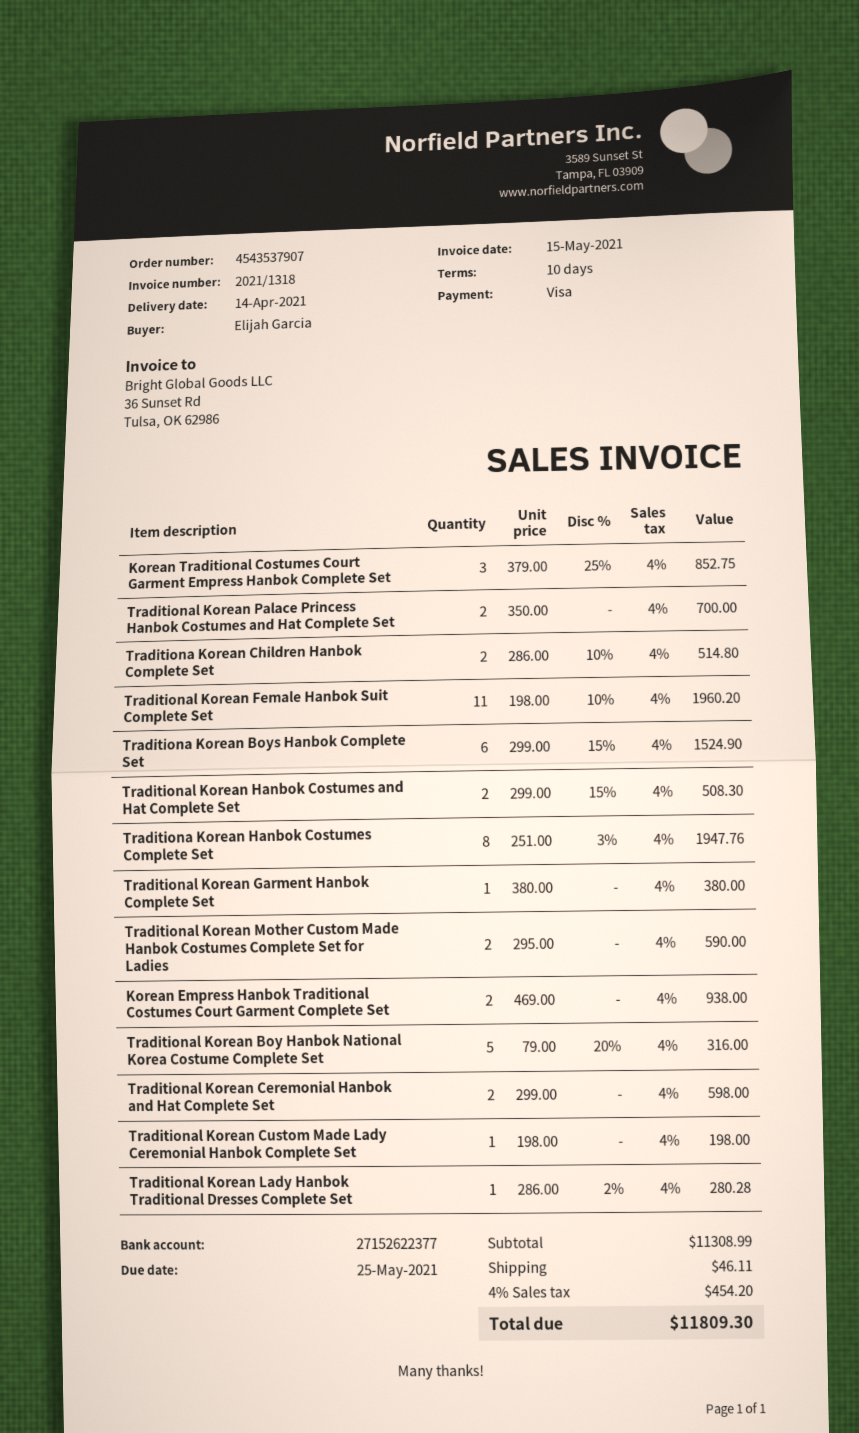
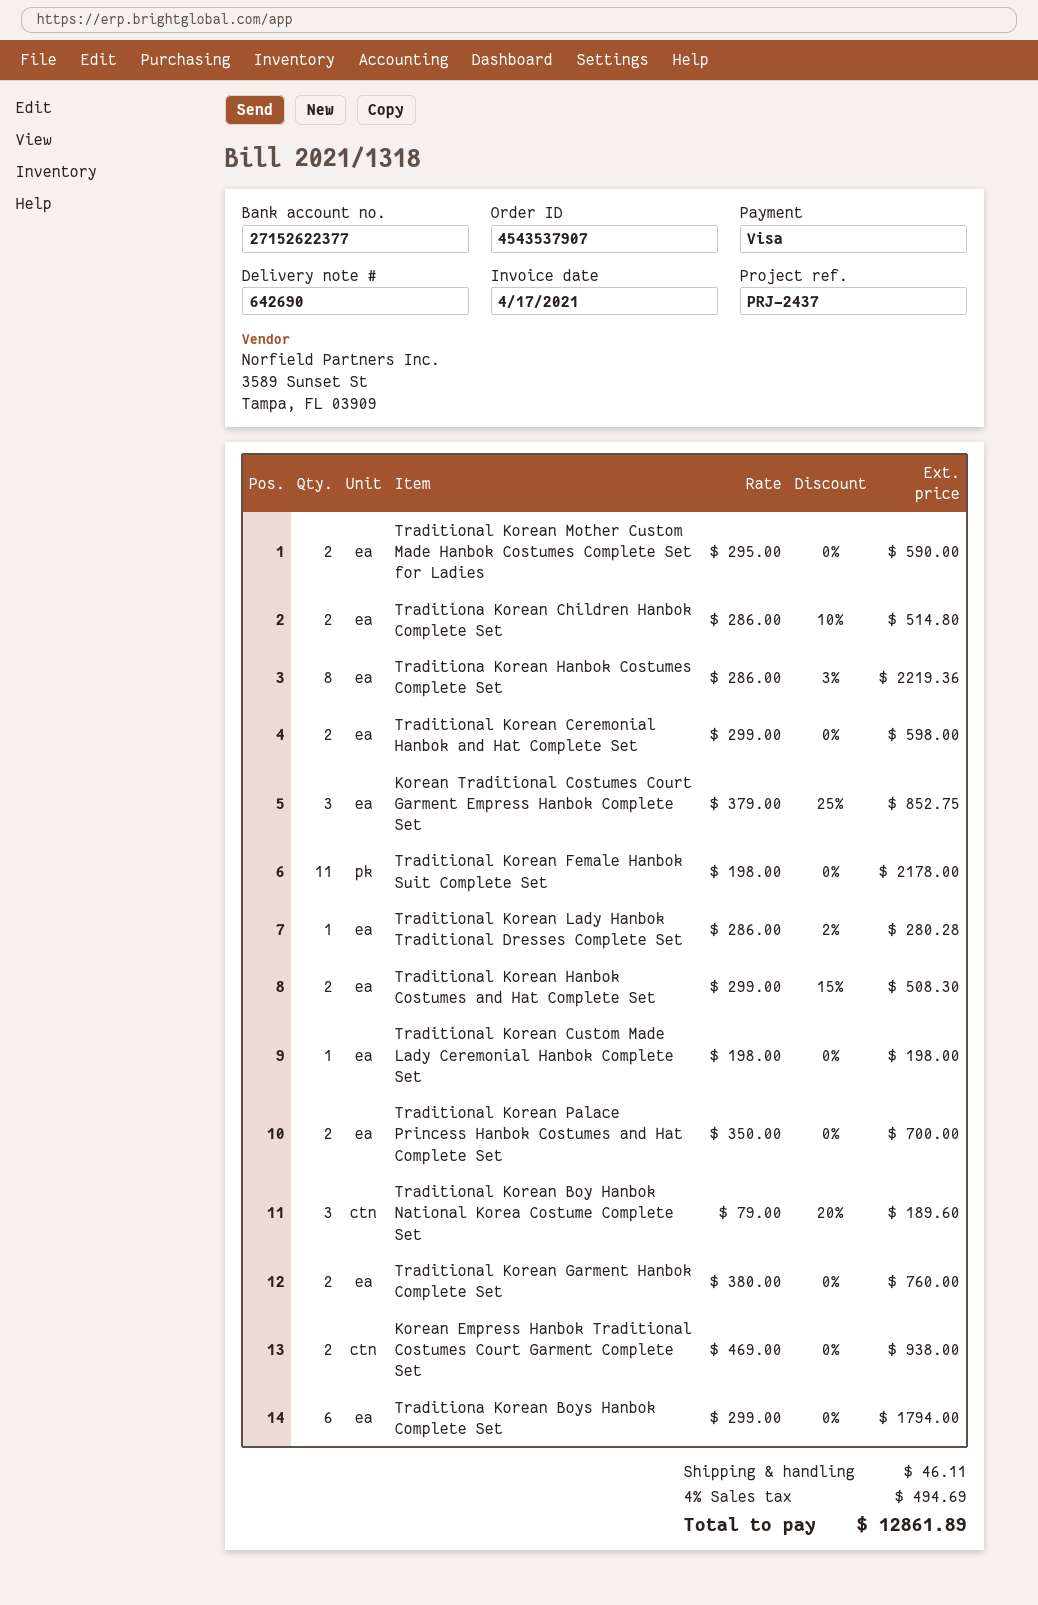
invoice date: 2021-05-15 -> 2021-04-17
Traditional Korean Female Hanbok Suit Complete Set: 11 x 198.00 - 10% = 1960.20 -> 11 x 198.00 = 2178.00
Traditiona Korean Boys Hanbok Complete Set: 6 x 299.00 - 15% = 1524.90 -> 6 x 299.00 = 1794.00
Traditiona Korean Hanbok Costumes Complete Set: 8 x 251.00 - 3% = 1947.76 -> 8 x 286.00 - 3% = 2219.36
Traditional Korean Garment Hanbok Complete Set: 1 x 380.00 = 380.00 -> 2 x 380.00 = 760.00
Traditional Korean Boy Hanbok National Korea Costume Complete Set: 5 x 79.00 - 20% = 316.00 -> 3 x 79.00 - 20% = 189.60
tax: 4% = 454.20 -> 4% = 494.69
total: 11809.30 -> 12861.89

